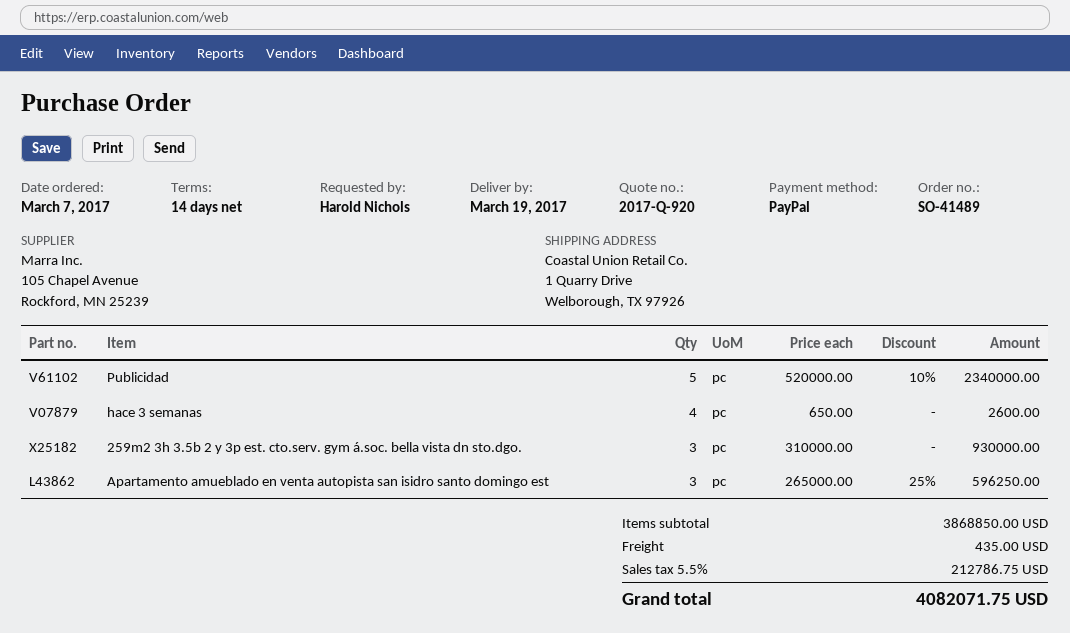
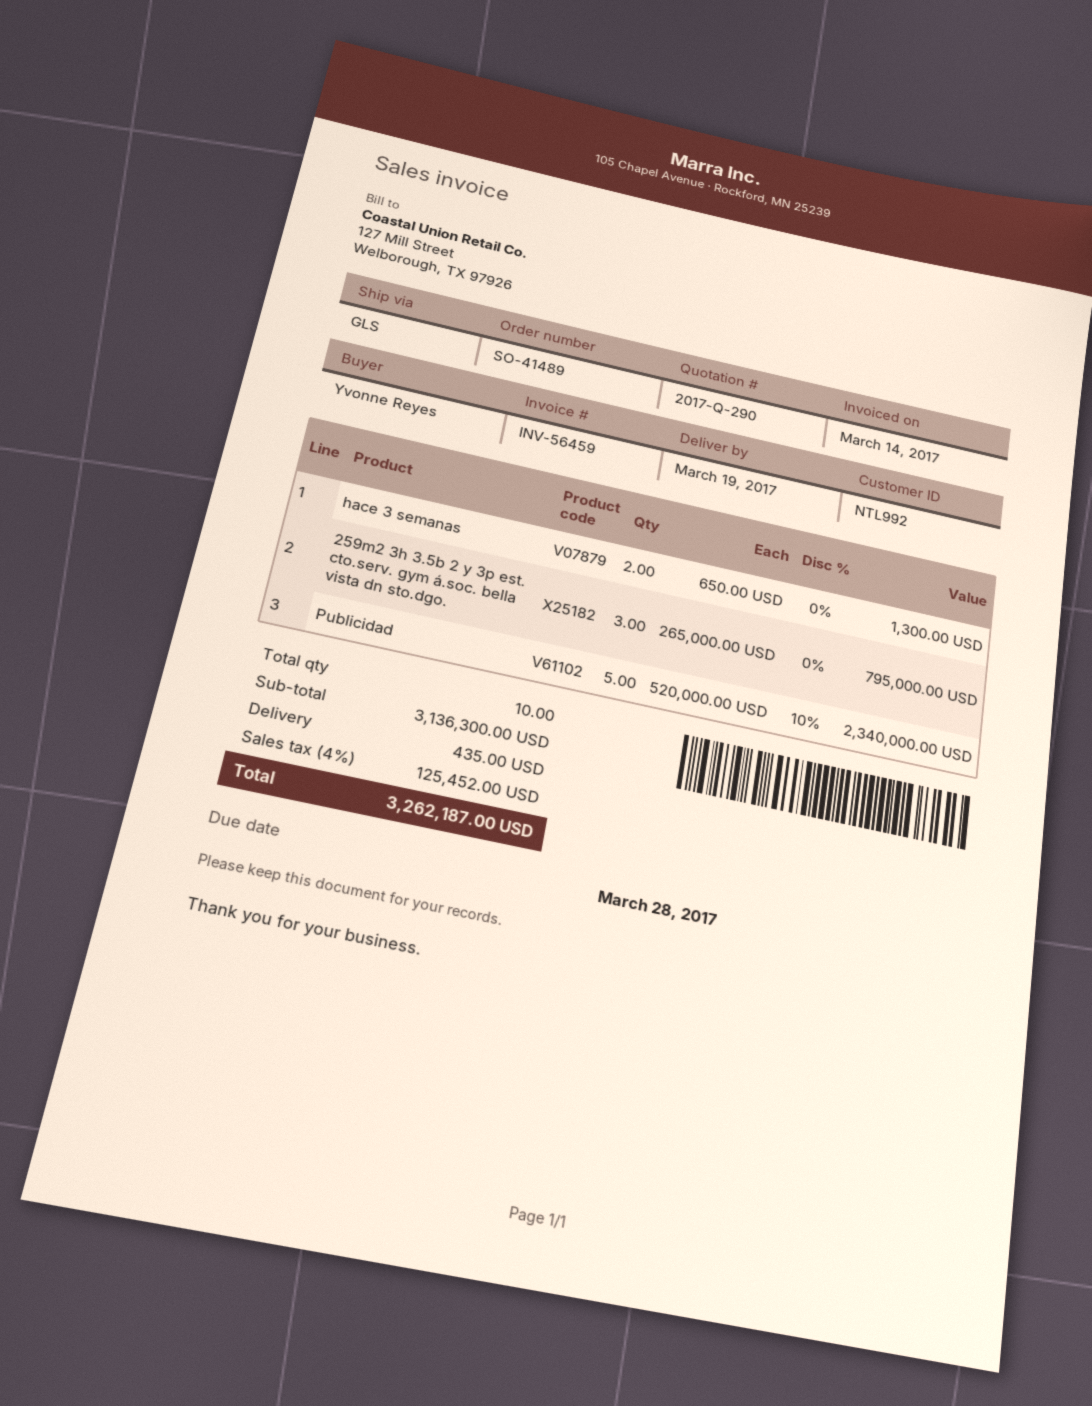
quote number: 2017-Q-920 -> 2017-Q-290
ordered by: Harold Nichols -> Yvonne Reyes
hace 3 semanas: 4 x 650.00 = 2600.00 -> 2 x 650.00 = 1300.00
259m2 3h 3.5b 2 y 3p est. cto.serv. gym á.soc. bella vista dn sto.dgo.: 3 x 310000.00 = 930000.00 -> 3 x 265000.00 = 795000.00
Apartamento amueblado en venta autopista san isidro santo domingo est: 3 x 265000.00 - 25% = 596250.00 -> none
subtotal: 3868850.00 -> 3136300.00
tax: 5.5% = 212786.75 -> 4% = 125452.00
total: 4082071.75 -> 3262187.00

